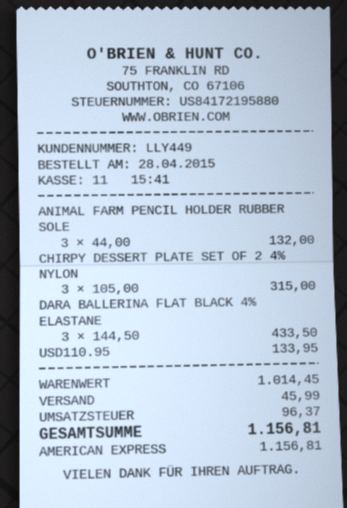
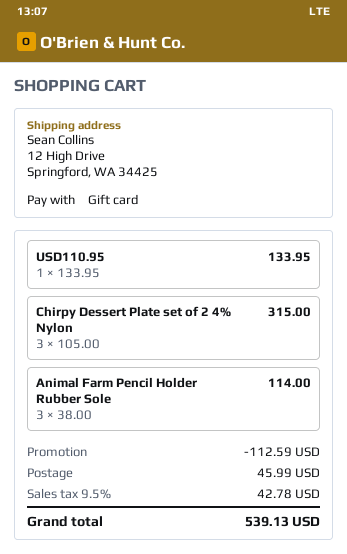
payment method: American Express -> gift card
ANIMAL FARM PENCIL HOLDER RUBBER SOLE: 3 x 44.00 = 132.00 -> 3 x 38.00 = 114.00
DARA BALLERINA FLAT BLACK 4% ELASTANE: 3 x 144.50 = 433.50 -> none
discount: none -> 112.59
tax: 96.37 -> 42.78
total: 1156.81 -> 539.13

